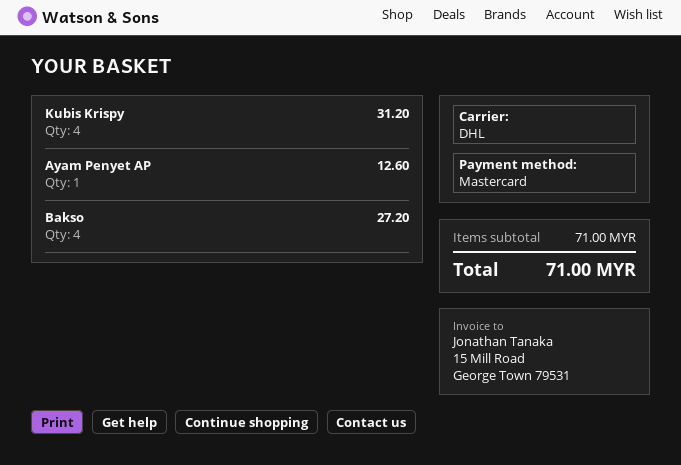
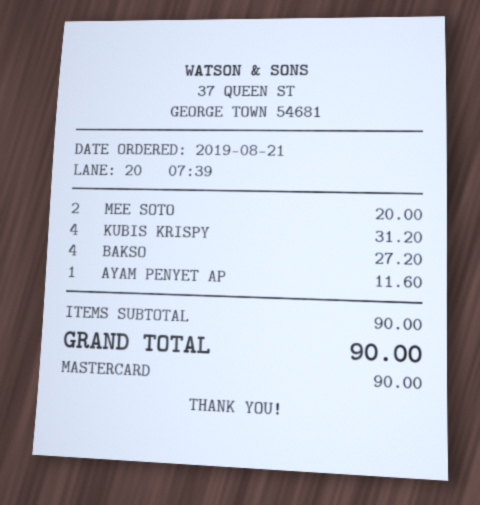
Ayam Penyet AP: 1 for 12.60 -> 1 for 11.60
MEE SOTO: none -> 2 for 20.00
subtotal: 71.00 -> 90.00
total: 71.00 -> 90.00

